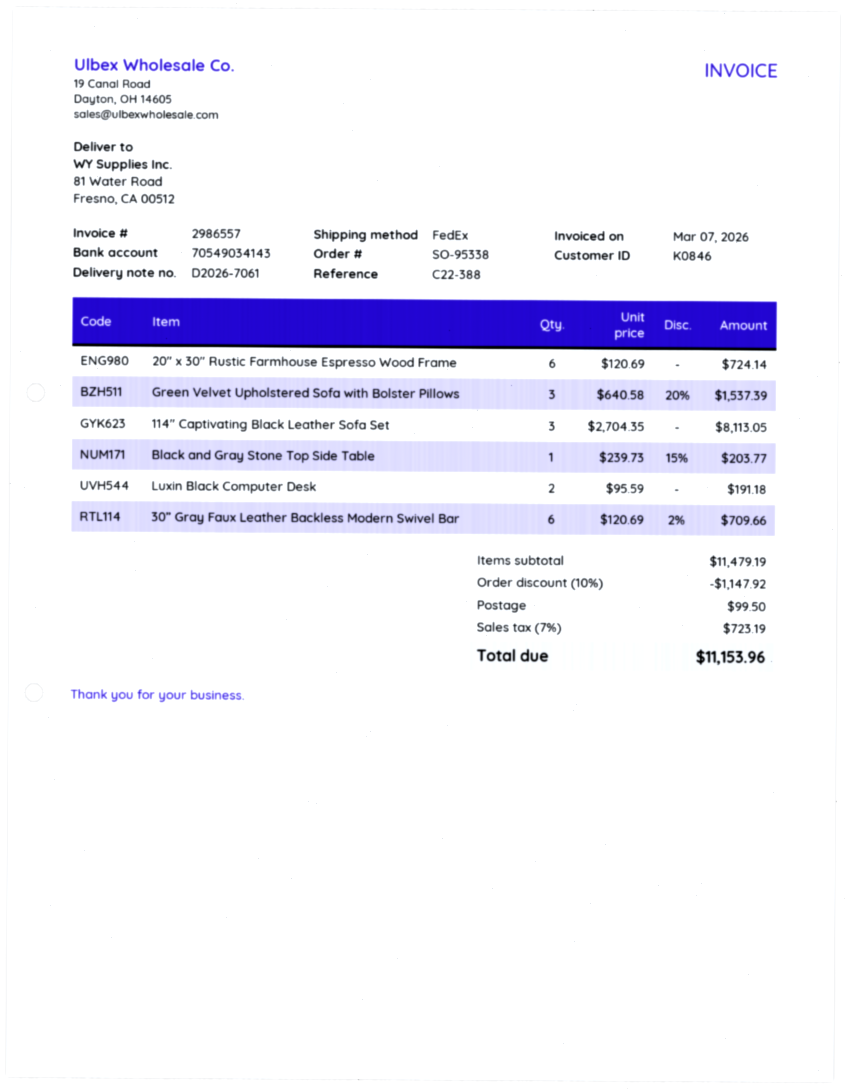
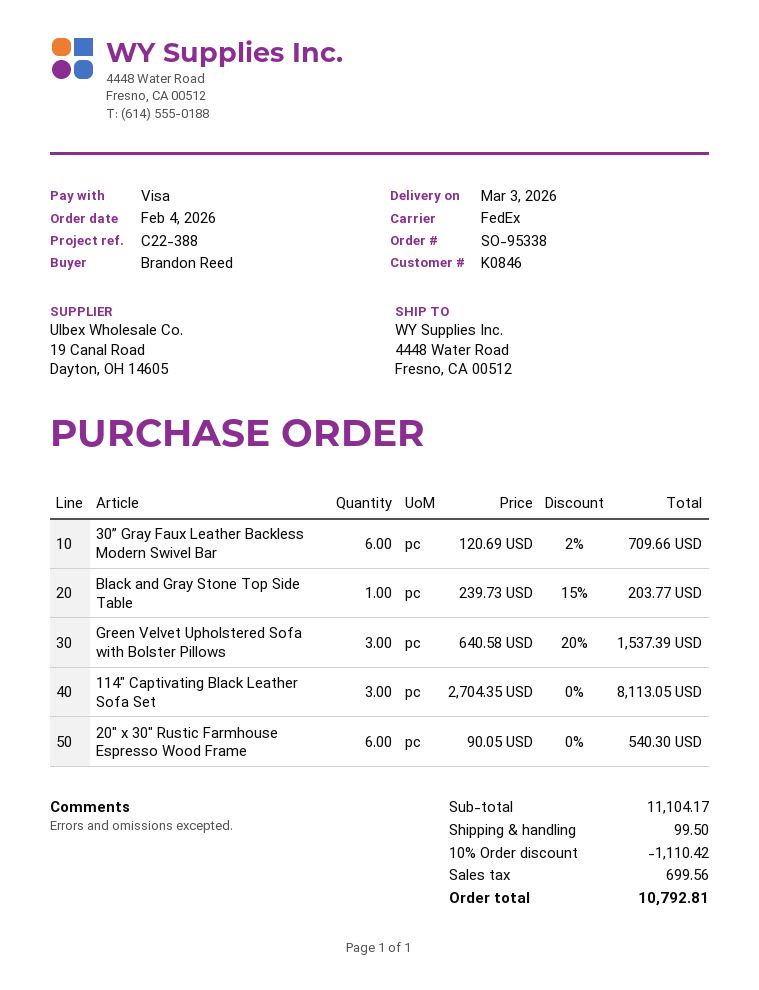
ship to: 81 Water Road, Fresno, CA 00512 -> 4448 Water Road, Fresno, CA 00512
20" x 30" Rustic Farmhouse Espresso Wood Frame: 6 x 120.69 = 724.14 -> 6 x 90.05 = 540.30
Luxin Black Computer Desk: 2 x 95.59 = 191.18 -> none
subtotal: 11479.19 -> 11104.17
discount: 10% = 1147.92 -> 10% = 1110.42
tax: 723.19 -> 699.56
total: 11153.96 -> 10792.81

